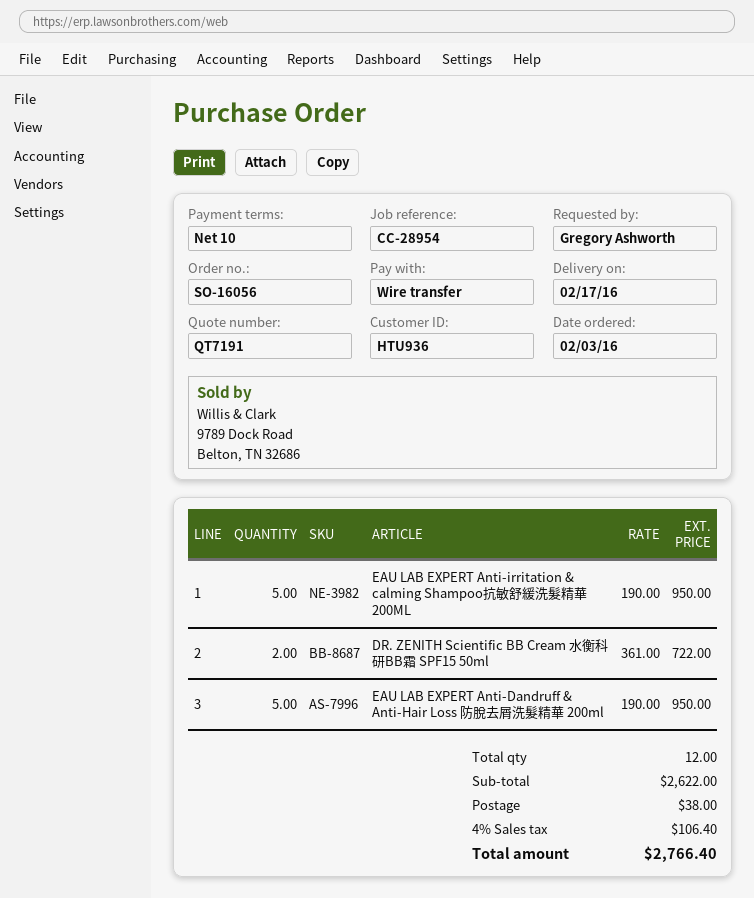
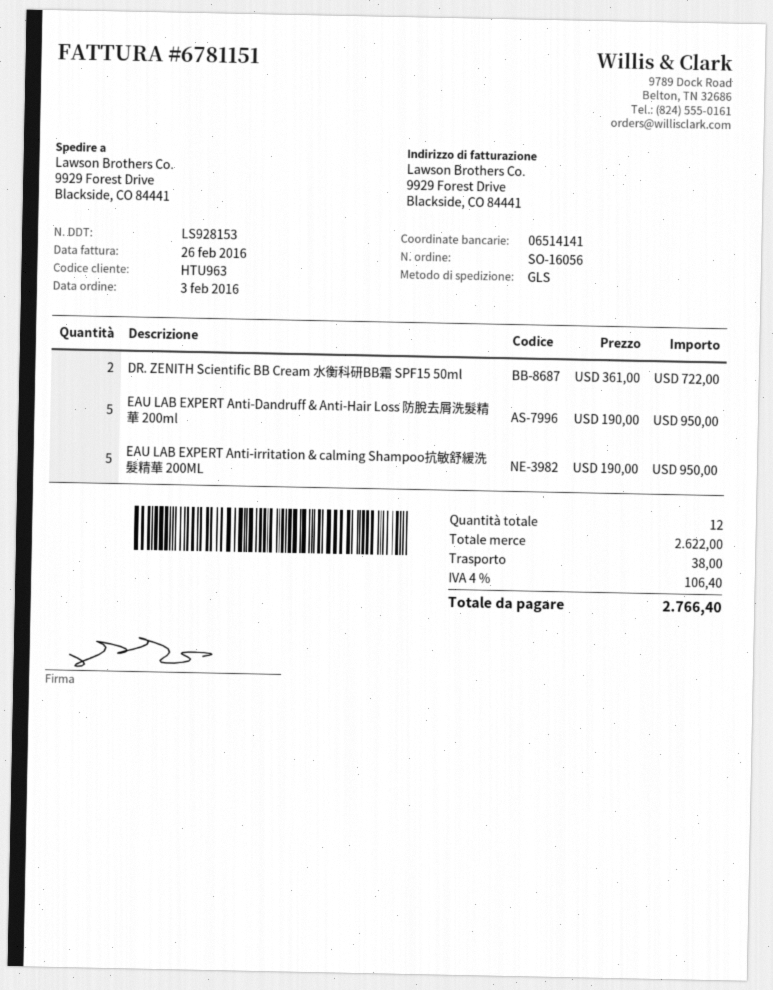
customer number: HTU936 -> HTU963

